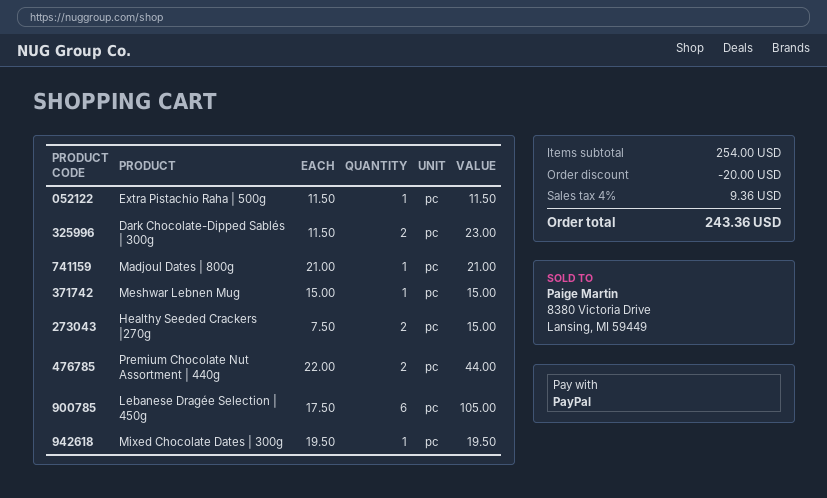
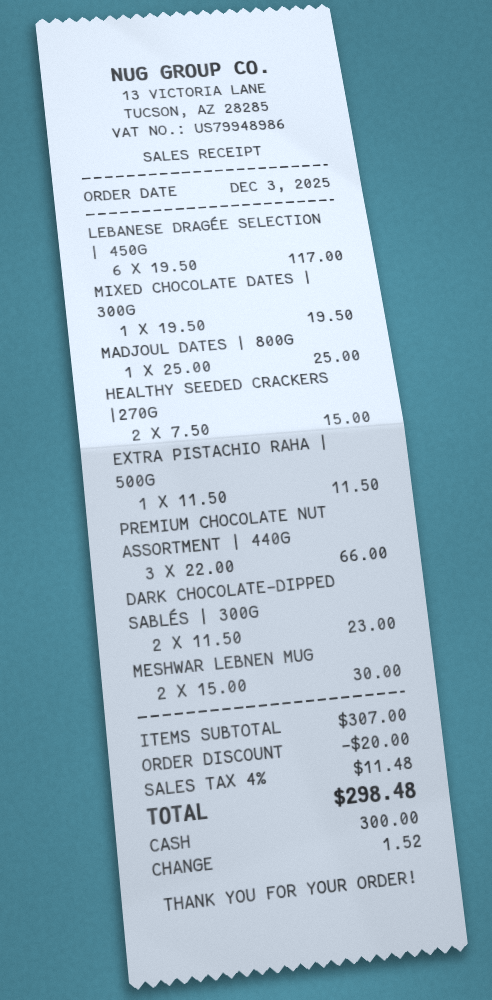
payment method: PayPal -> cash
Madjoul Dates | 800g: 1 x 21.00 = 21.00 -> 1 x 25.00 = 25.00
Meshwar Lebnen Mug: 1 x 15.00 = 15.00 -> 2 x 15.00 = 30.00
Premium Chocolate Nut Assortment | 440g: 2 x 22.00 = 44.00 -> 3 x 22.00 = 66.00
Lebanese Dragée Selection | 450g: 6 x 17.50 = 105.00 -> 6 x 19.50 = 117.00
subtotal: 254.00 -> 307.00
tax: 4% = 9.36 -> 4% = 11.48
total: 243.36 -> 298.48

